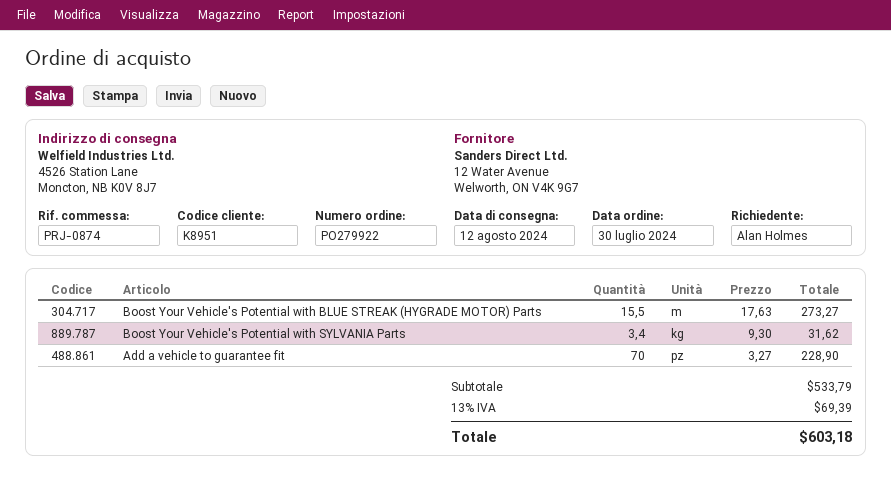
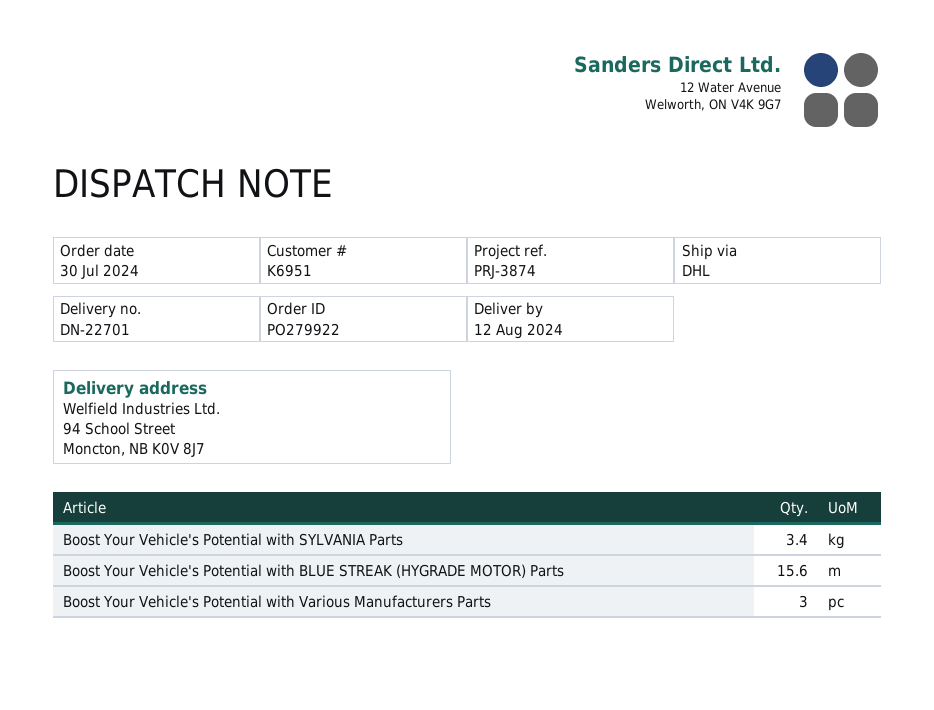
customer number: K8951 -> K6951
reference: PRJ-0874 -> PRJ-3874
ship to: 4526 Station Lane, Moncton, NB K0V 8J7 -> 94 School Street, Moncton, NB K0V 8J7
Boost Your Vehicle's Potential with BLUE STREAK (HYGRADE MOTOR) Parts: 15.5 -> 15.6
Add a vehicle to guarantee fit: 70 -> none
Boost Your Vehicle's Potential with Various Manufacturers Parts: none -> 3

